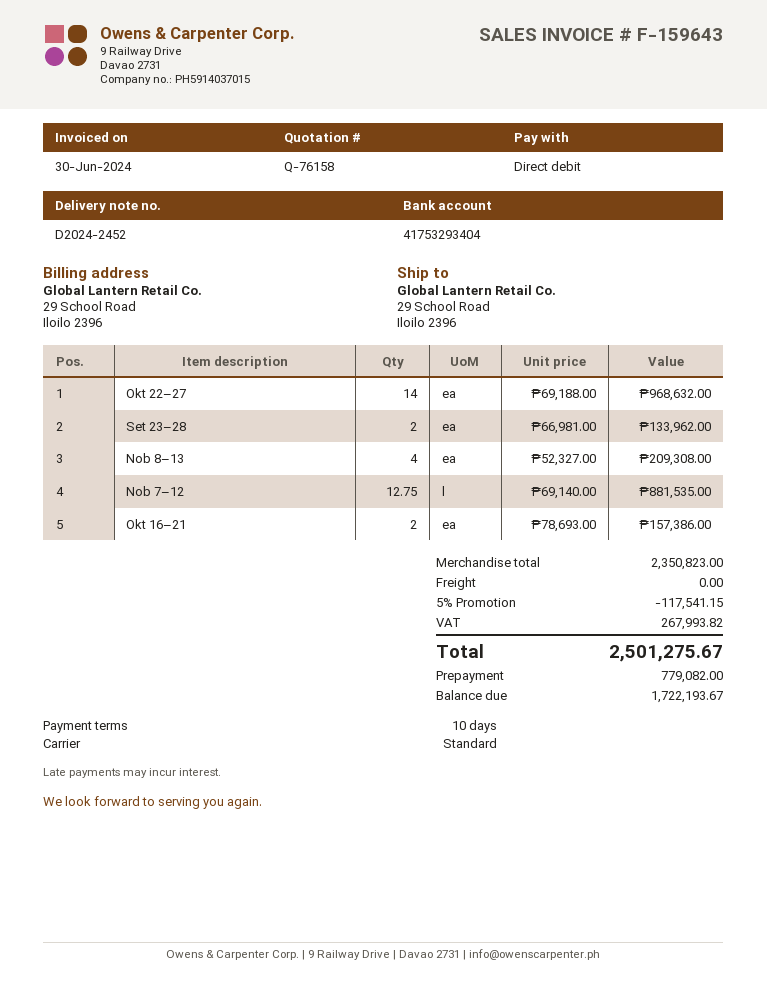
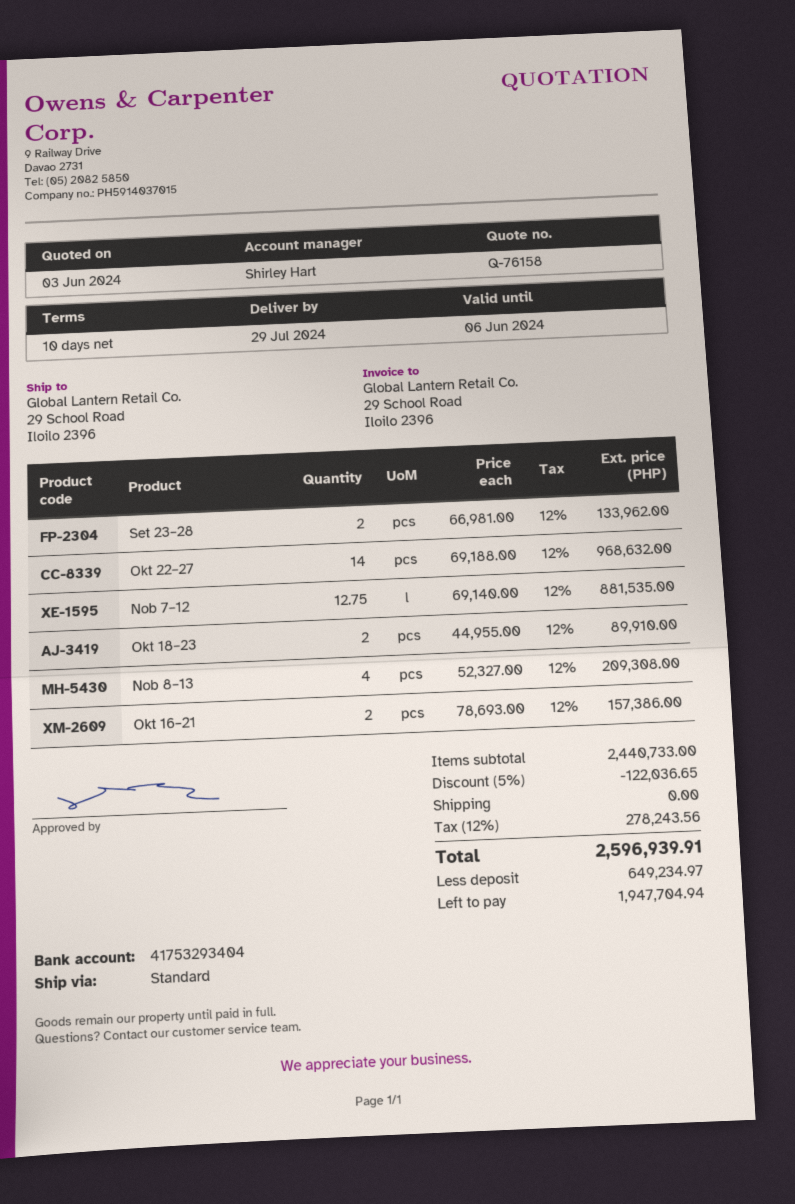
Okt 18–23: none -> 2 x 44955.00 = 89910.00
subtotal: 2350823.00 -> 2440733.00
discount: 5% = 117541.15 -> 5% = 122036.65
tax: 267993.82 -> 278243.56
total: 2501275.67 -> 2596939.91
deposit: 779082.00 -> 649234.97
balance: 1722193.67 -> 1947704.94

